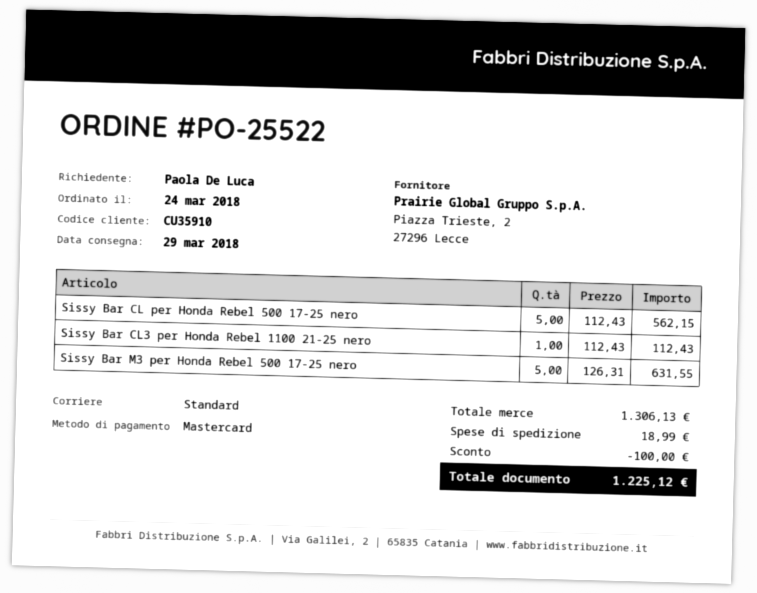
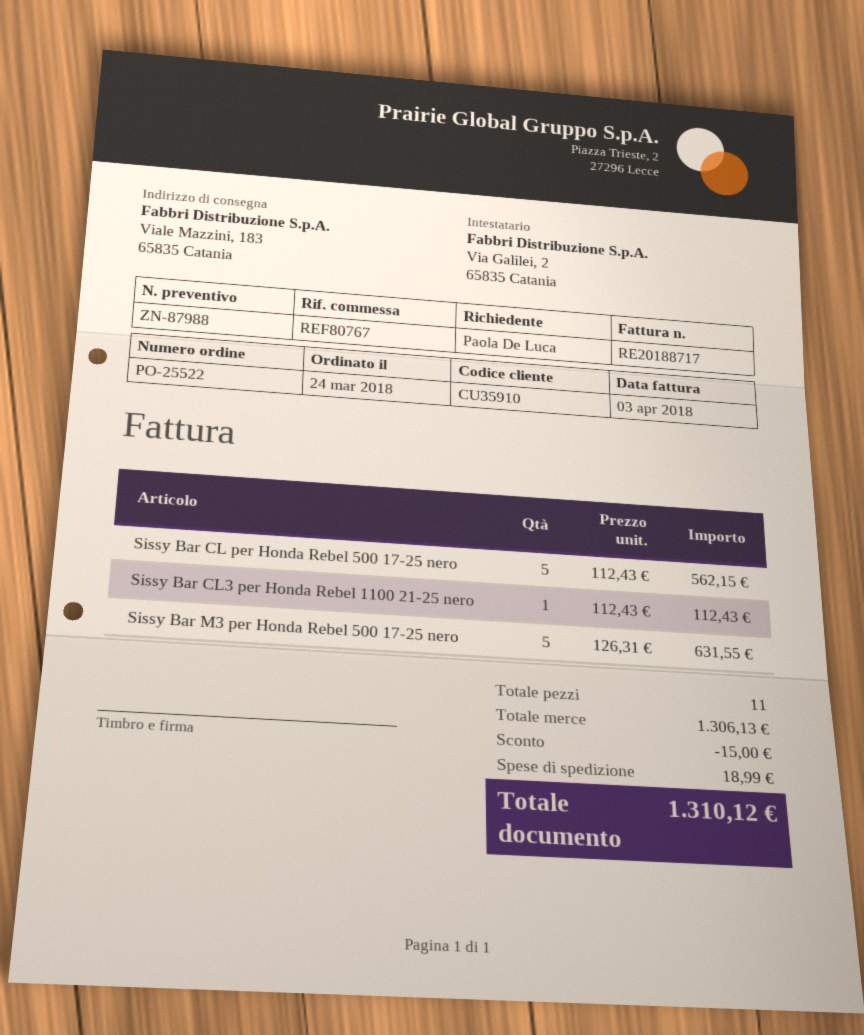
discount: 100.00 -> 15.00
total: 1225.12 -> 1310.12

